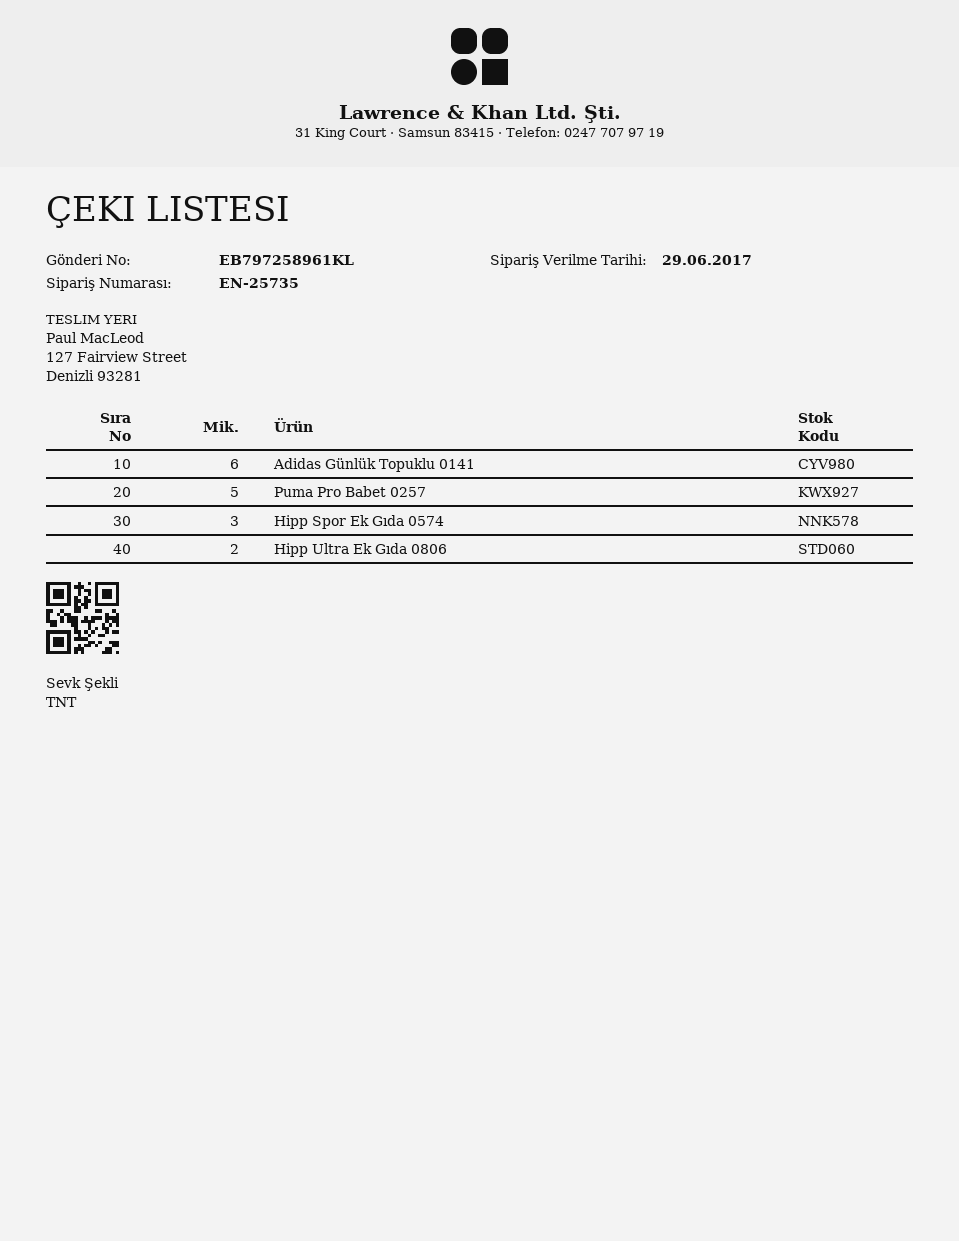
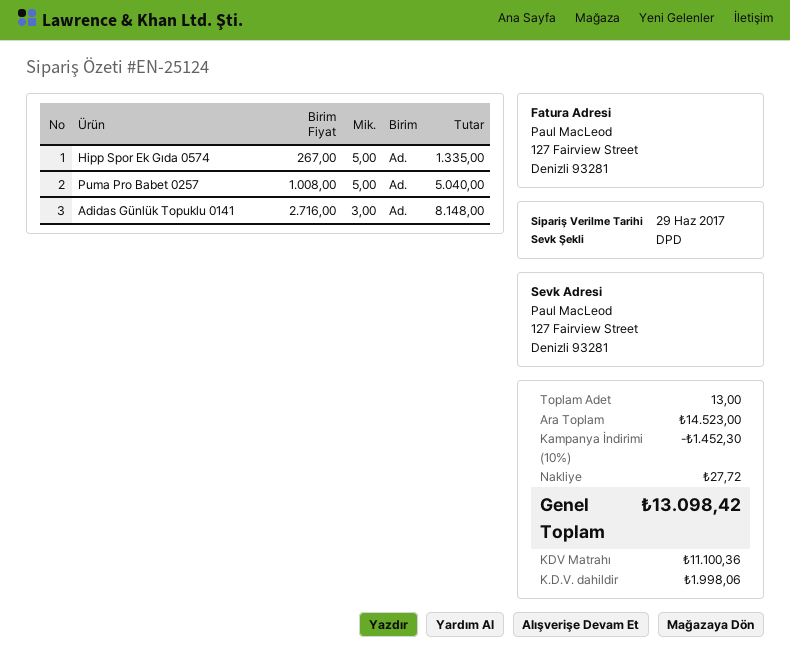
order number: EN-25735 -> EN-25124
shipping method: TNT -> DPD
Adidas Günlük Topuklu 0141: 6 -> 3
Hipp Spor Ek Gıda 0574: 3 -> 5
Hipp Ultra Ek Gıda 0806: 2 -> none

